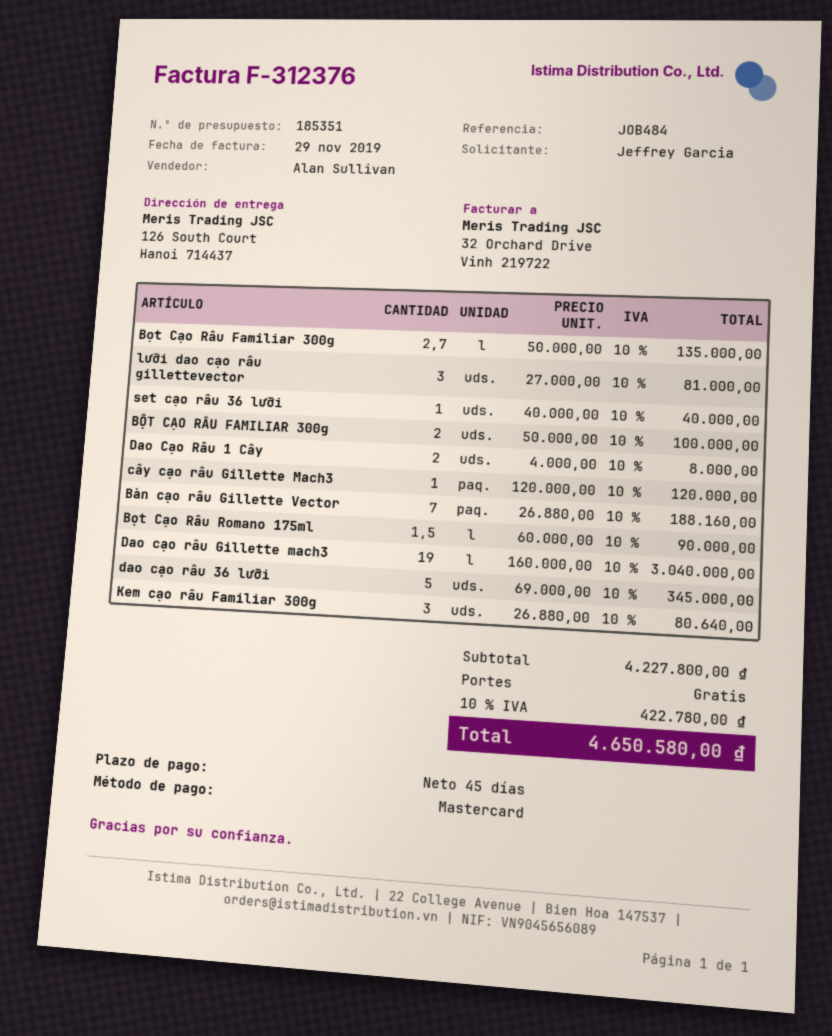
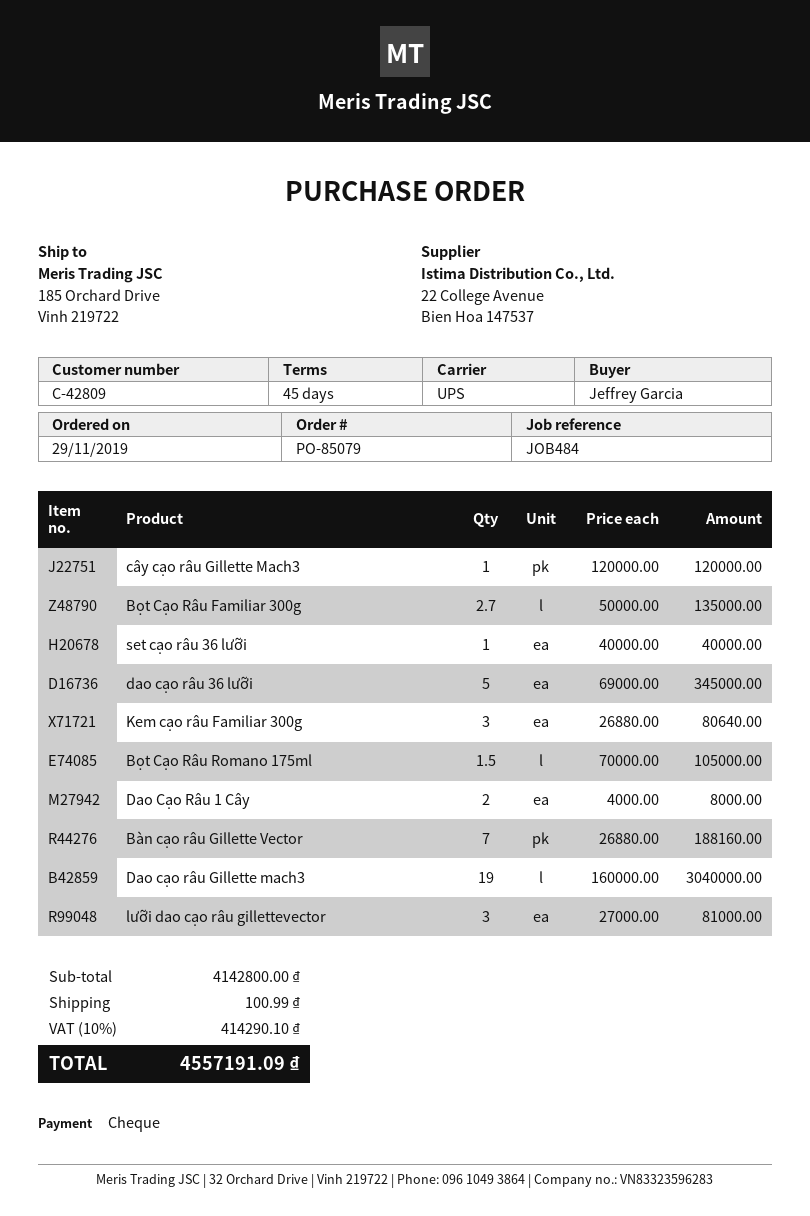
payment method: Mastercard -> cheque
ship to: 126 South Court, Hanoi 714437 -> 185 Orchard Drive, Vinh 219722
BỘT CẠO RÂU FAMILIAR 300g: 2 x 50000.00 = 100000.00 -> none
Bọt Cạo Râu Romano 175ml: 1.5 x 60000.00 = 90000.00 -> 1.5 x 70000.00 = 105000.00
subtotal: 4227800.00 -> 4142800.00
shipping: 0.00 -> 100.99
tax: 10% = 422780.00 -> 10% = 414290.10
total: 4650580.00 -> 4557191.09

